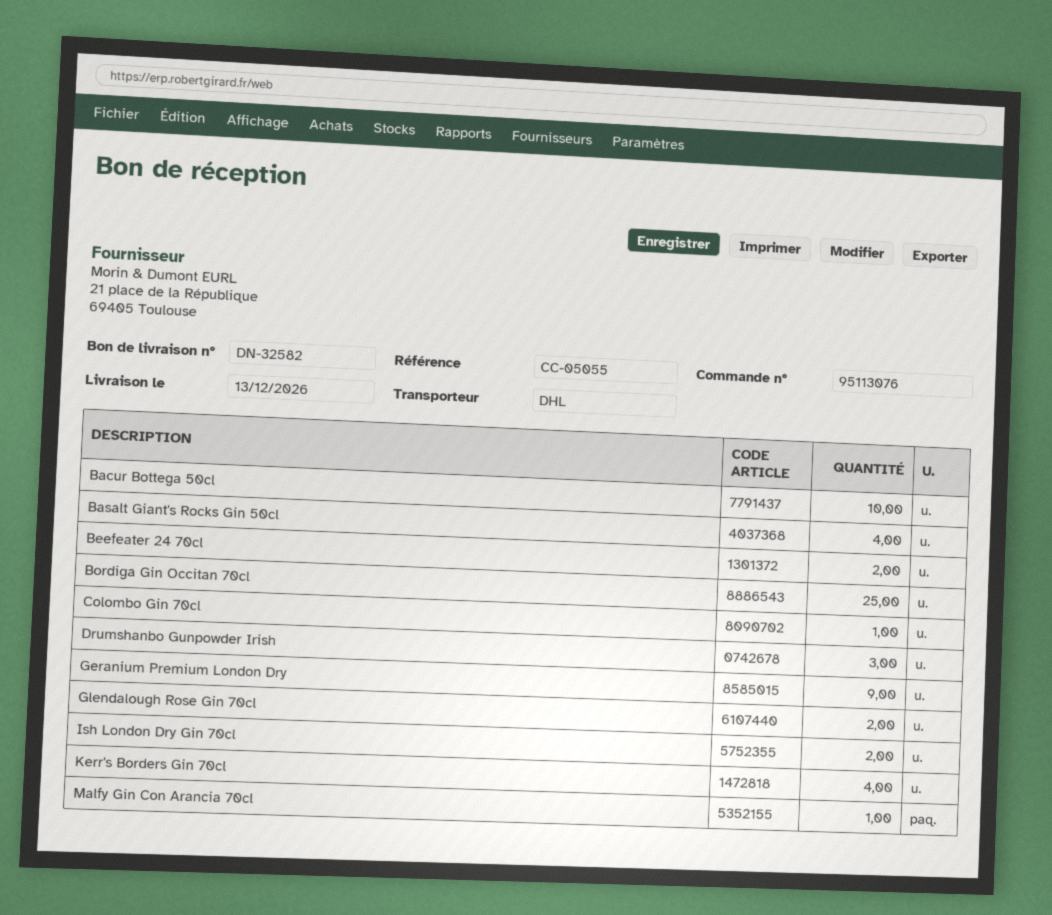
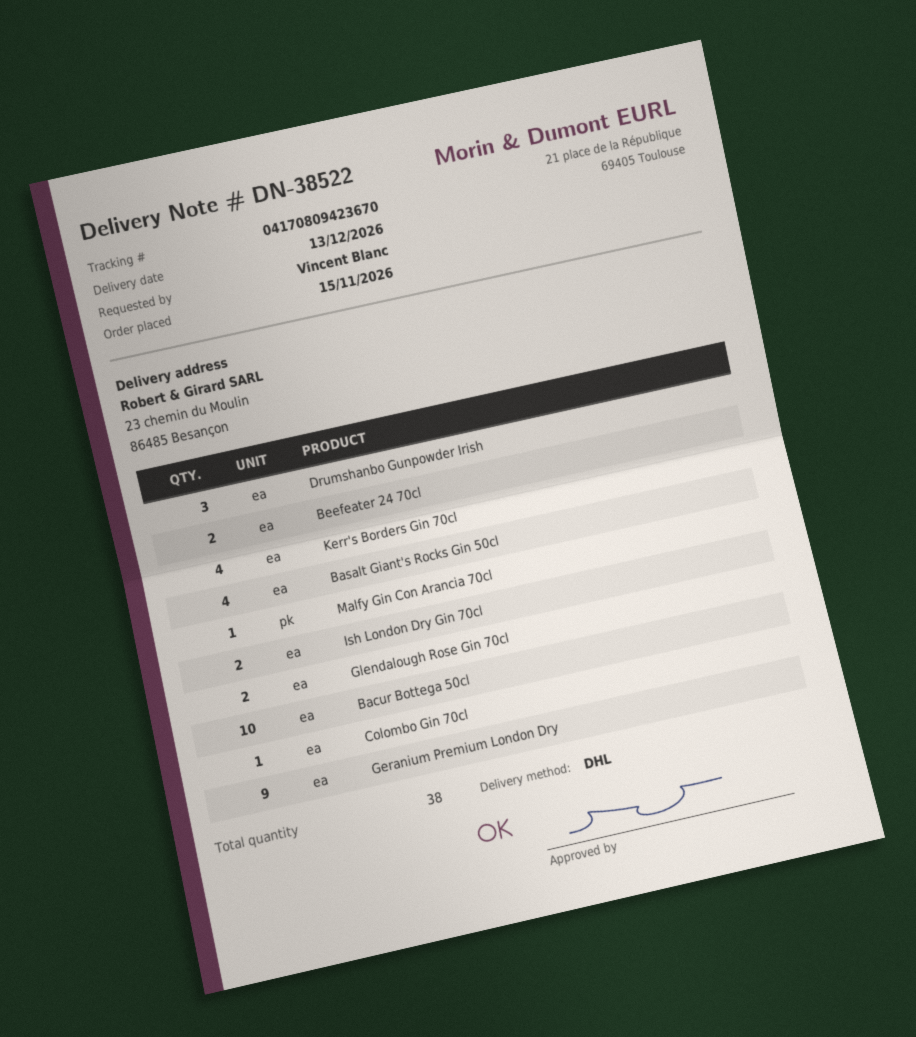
delivery note number: DN-32582 -> DN-38522
Bordiga Gin Occitan 70cl: 25 -> none

